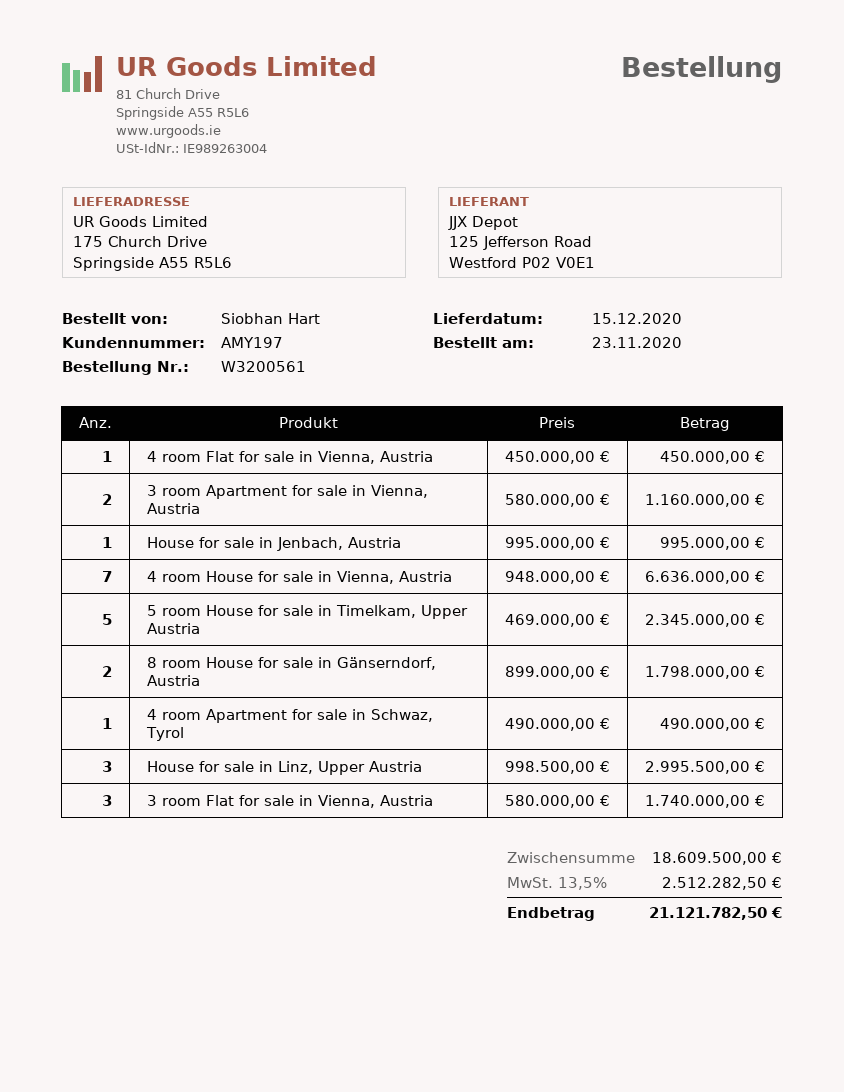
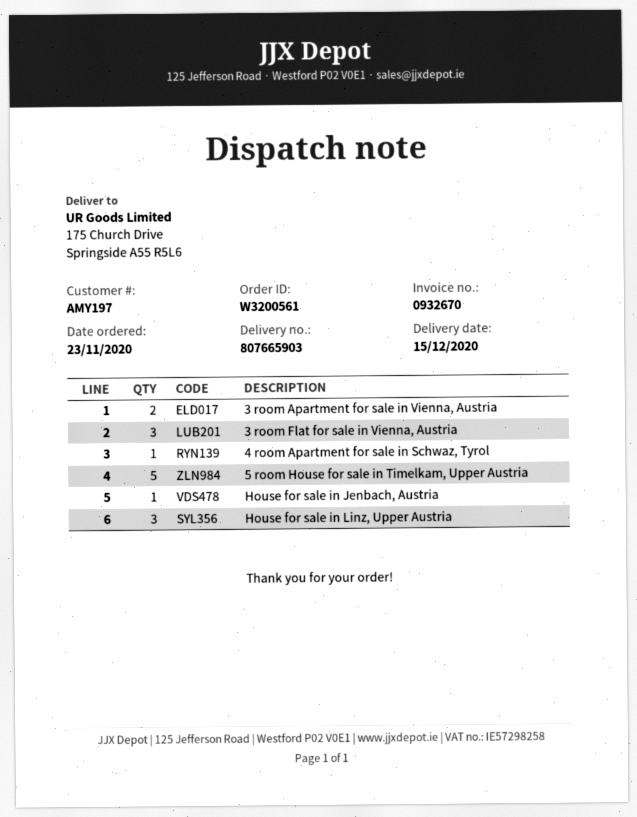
4 room Flat for sale in Vienna, Austria: 1 -> none
4 room House for sale in Vienna, Austria: 7 -> none
8 room House for sale in Gänserndorf, Austria: 2 -> none

